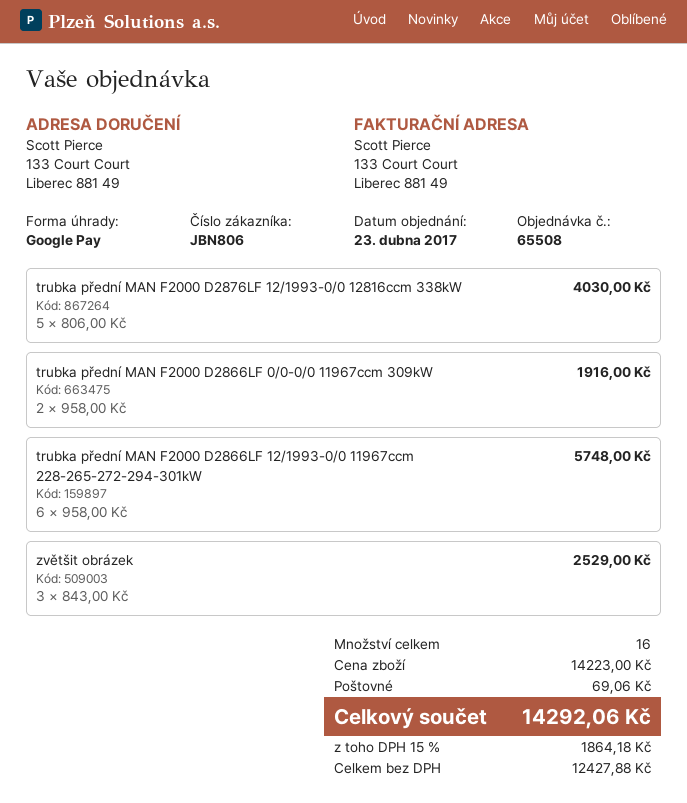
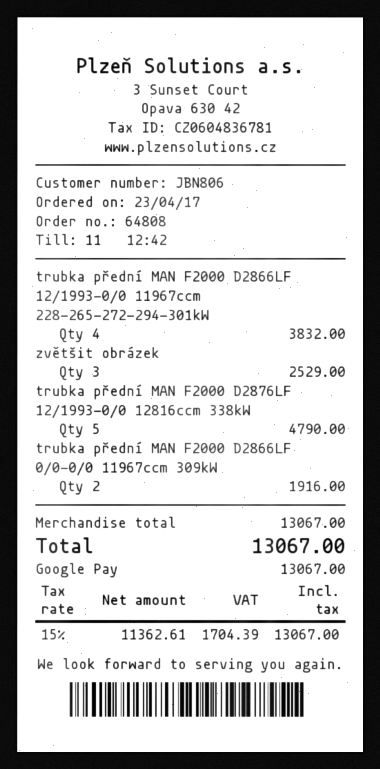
order number: 65508 -> 64808
trubka přední MAN F2000 D2876LF 12/1993-0/0 12816ccm 338kW: 5 for 4030.00 -> 5 for 4790.00
trubka přední MAN F2000 D2866LF 12/1993-0/0 11967ccm 228-265-272-294-301kW: 6 for 5748.00 -> 4 for 3832.00
subtotal: 14223.00 -> 13067.00
shipping: 69.06 -> none
net: 12427.88 -> 11362.61
tax: 15% = 1864.18 -> 15% = 1704.39
total: 14292.06 -> 13067.00

